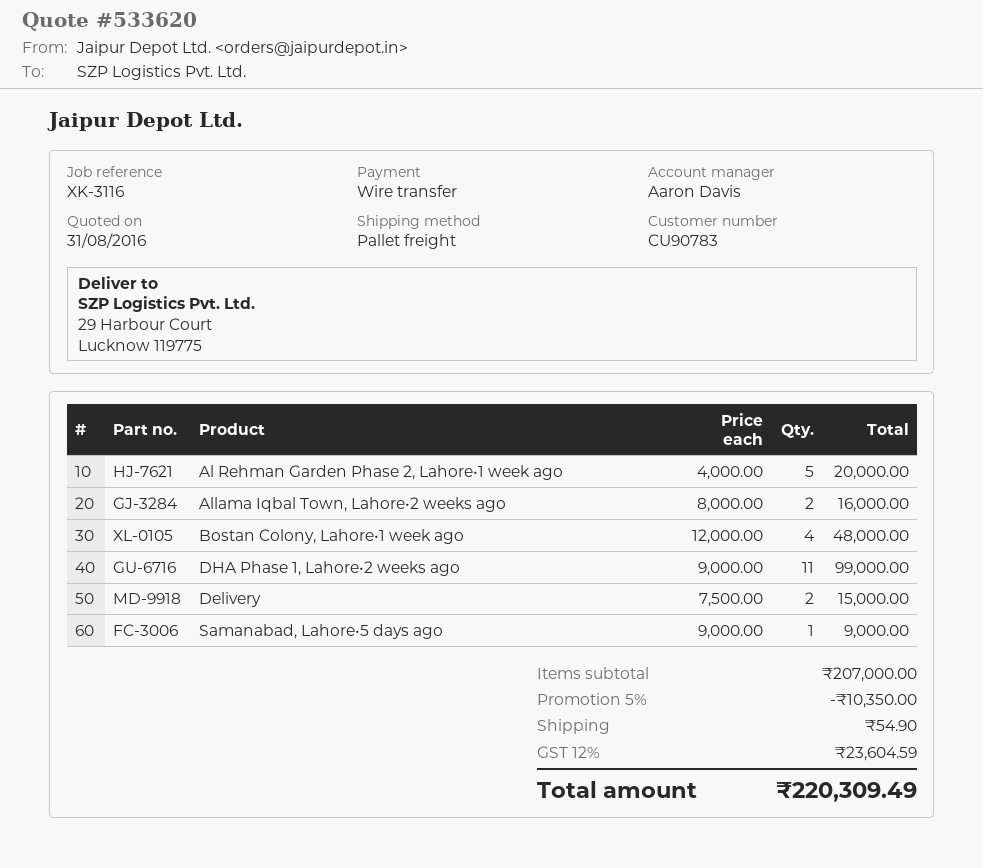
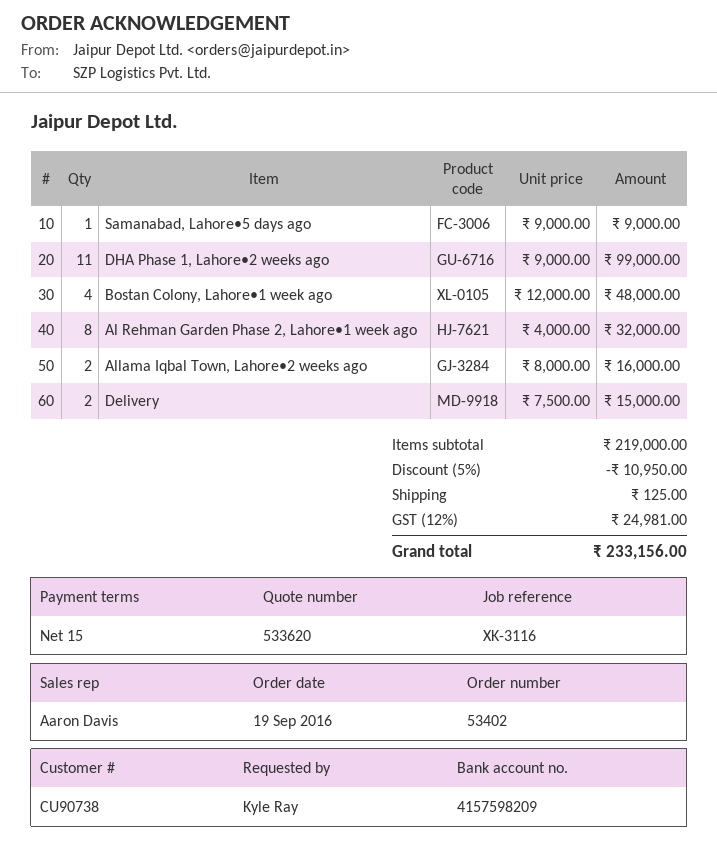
customer number: CU90783 -> CU90738
Al Rehman Garden Phase 2, Lahore•1 week ago: 5 x 4000.00 = 20000.00 -> 8 x 4000.00 = 32000.00
subtotal: 207000.00 -> 219000.00
discount: 5% = 10350.00 -> 5% = 10950.00
shipping: 54.90 -> 125.00
tax: 12% = 23604.59 -> 12% = 24981.00
total: 220309.49 -> 233156.00

